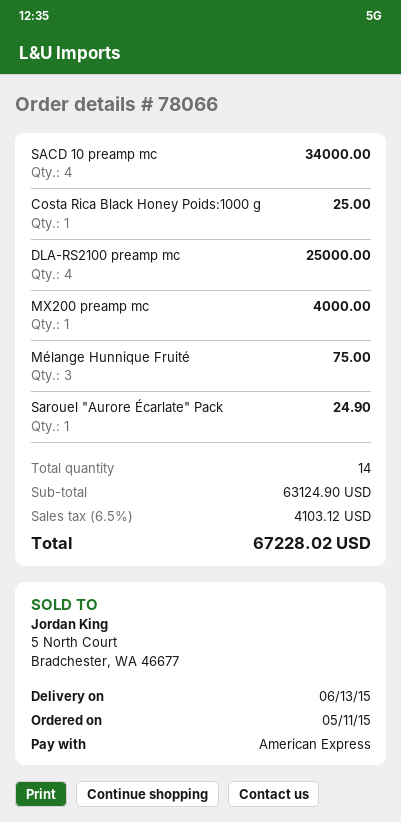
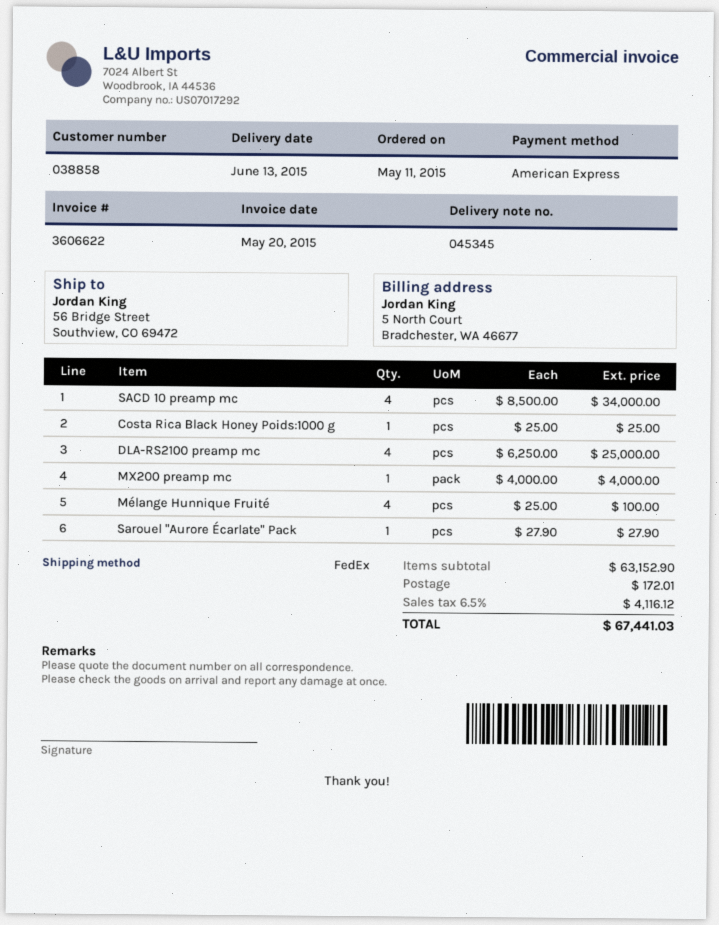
Mélange Hunnique Fruité: 3 for 75.00 -> 4 for 100.00
Sarouel "Aurore Écarlate" Pack: 1 for 24.90 -> 1 for 27.90
subtotal: 63124.90 -> 63152.90
shipping: none -> 172.01
tax: 6.5% = 4103.12 -> 6.5% = 4116.12
total: 67228.02 -> 67441.03

